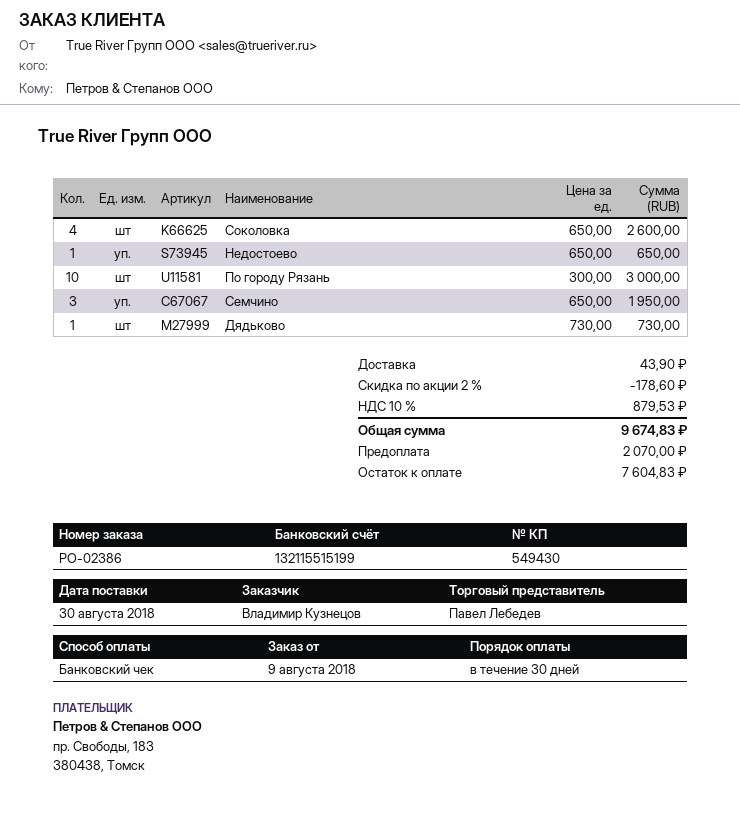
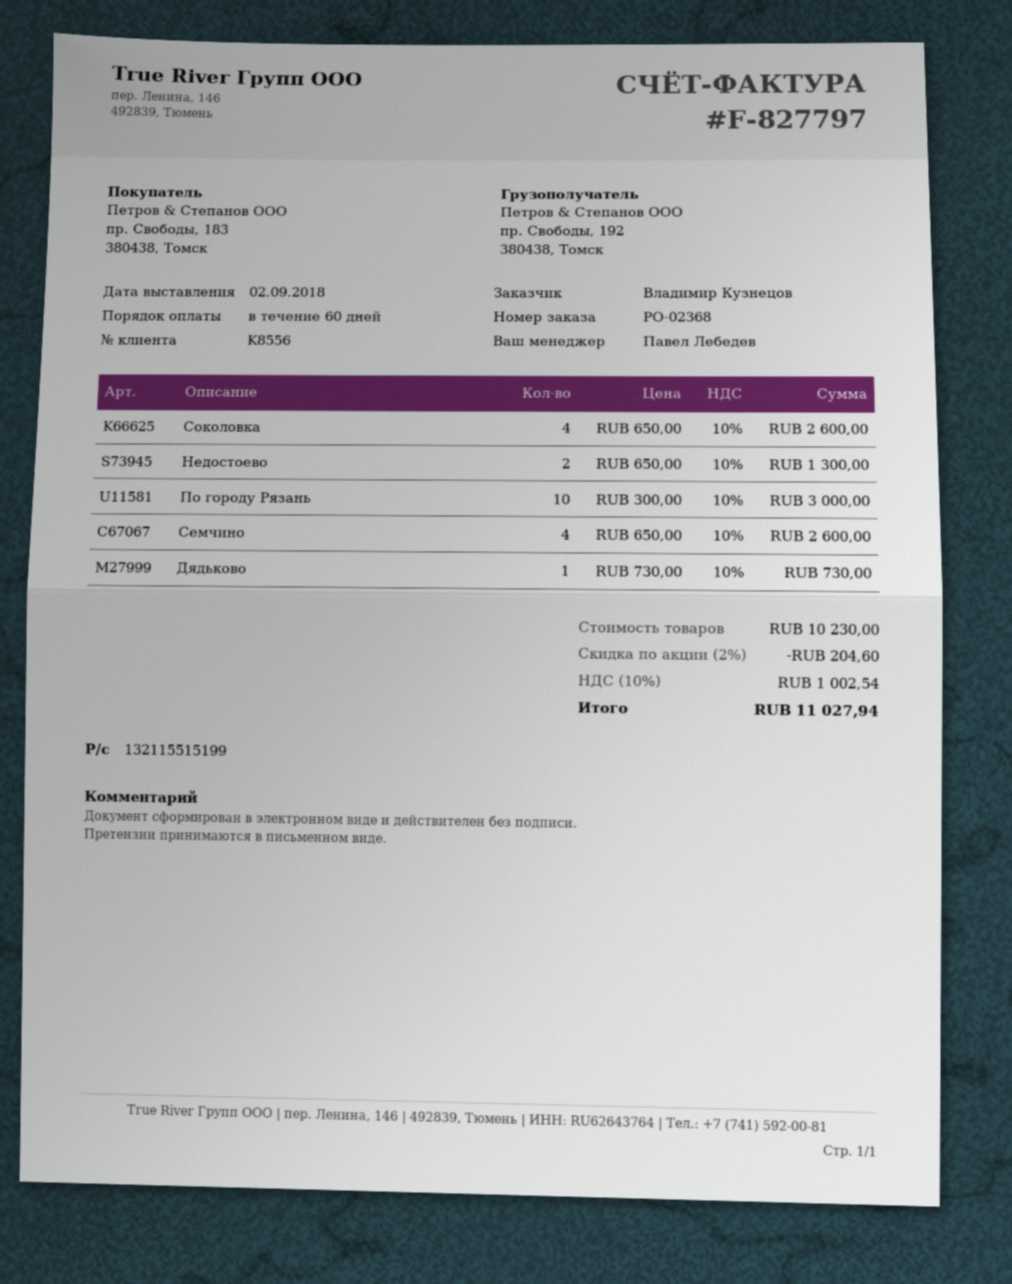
order number: PO-02386 -> PO-02368
payment terms: 30 days -> 60 days
Недостоево: 1 x 650.00 = 650.00 -> 2 x 650.00 = 1300.00
Семчино: 3 x 650.00 = 1950.00 -> 4 x 650.00 = 2600.00
discount: 2% = 178.60 -> 2% = 204.60
shipping: 43.90 -> none
tax: 10% = 879.53 -> 10% = 1002.54
total: 9674.83 -> 11027.94

